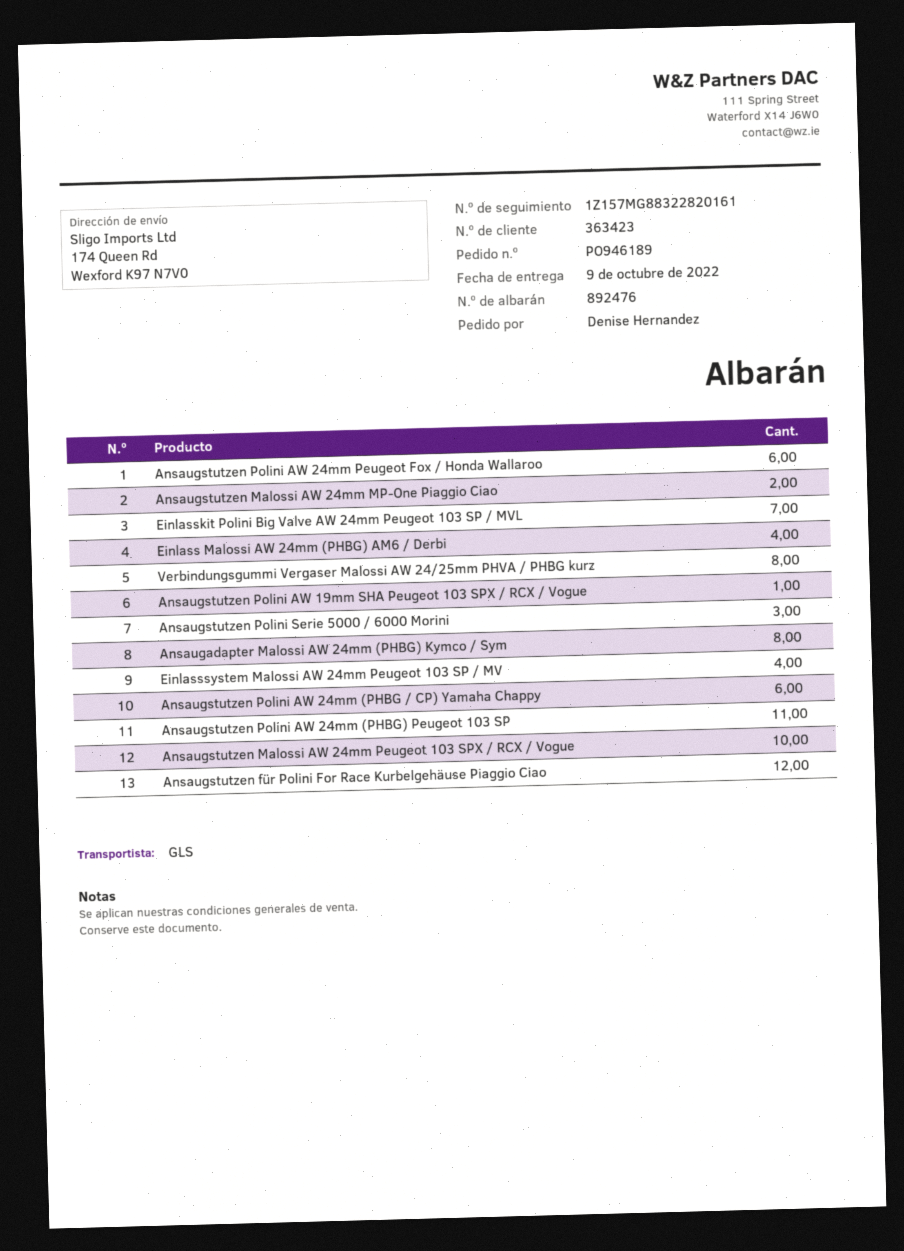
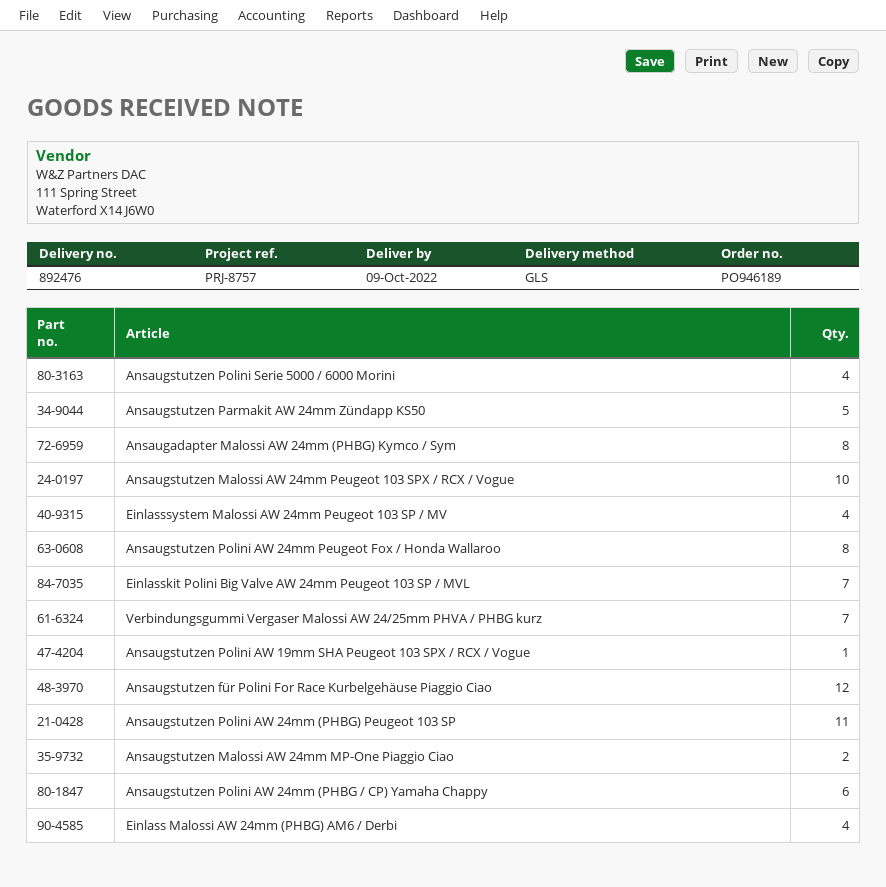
Ansaugstutzen Polini AW 24mm Peugeot Fox / Honda Wallaroo: 6 -> 8
Verbindungsgummi Vergaser Malossi AW 24/25mm PHVA / PHBG kurz: 8 -> 7
Ansaugstutzen Polini Serie 5000 / 6000 Morini: 3 -> 4
Ansaugstutzen Parmakit AW 24mm Zündapp KS50: none -> 5

